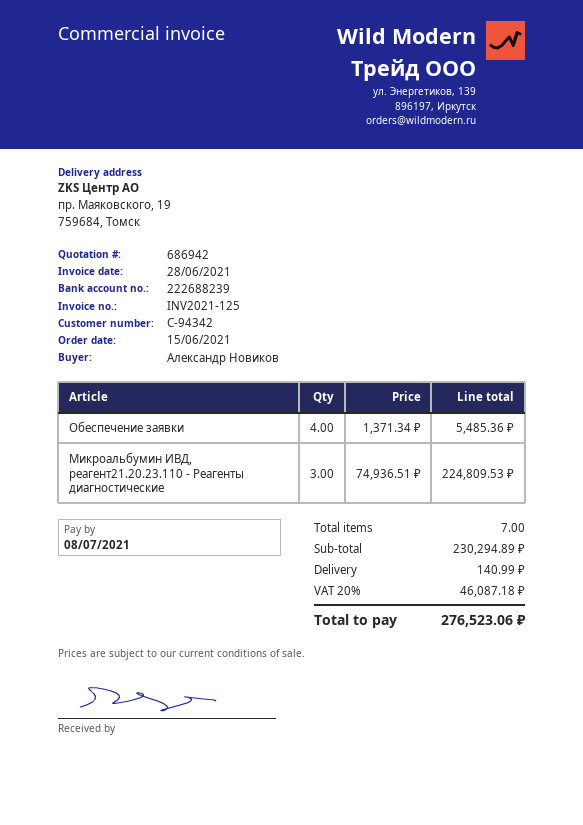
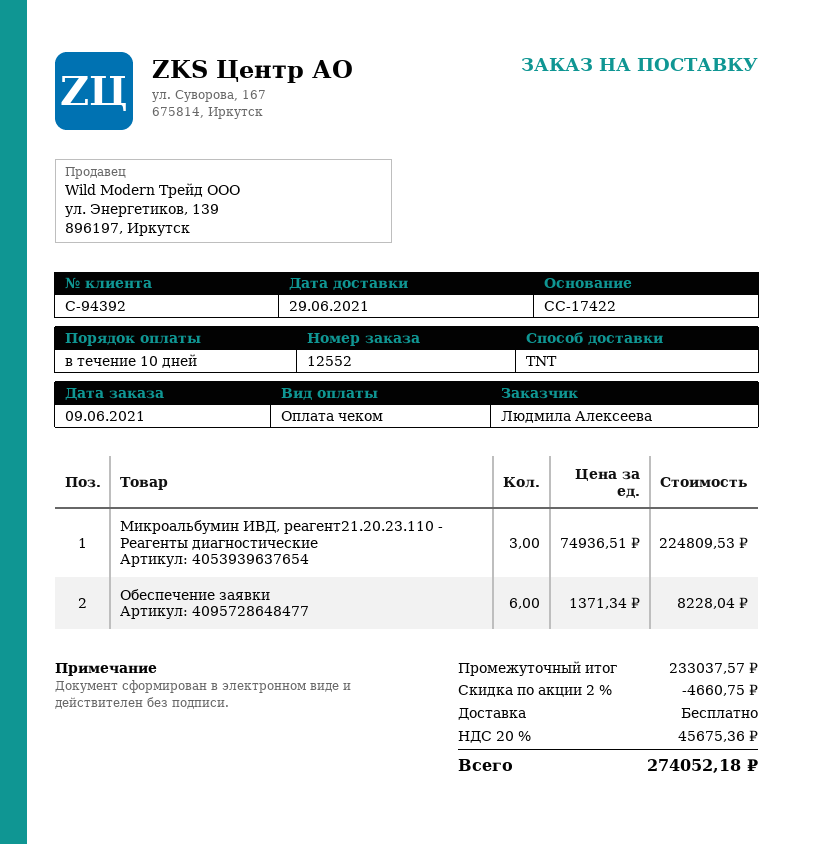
order date: 2021-06-15 -> 2021-06-09
customer number: C-94342 -> C-94392
ordered by: Александр Новиков -> Людмила Алексеева
Обеспечение заявки: 4 x 1371.34 = 5485.36 -> 6 x 1371.34 = 8228.04
subtotal: 230294.89 -> 233037.57
discount: none -> 2% = 4660.75
shipping: 140.99 -> 0.00
tax: 20% = 46087.18 -> 20% = 45675.36
total: 276523.06 -> 274052.18

